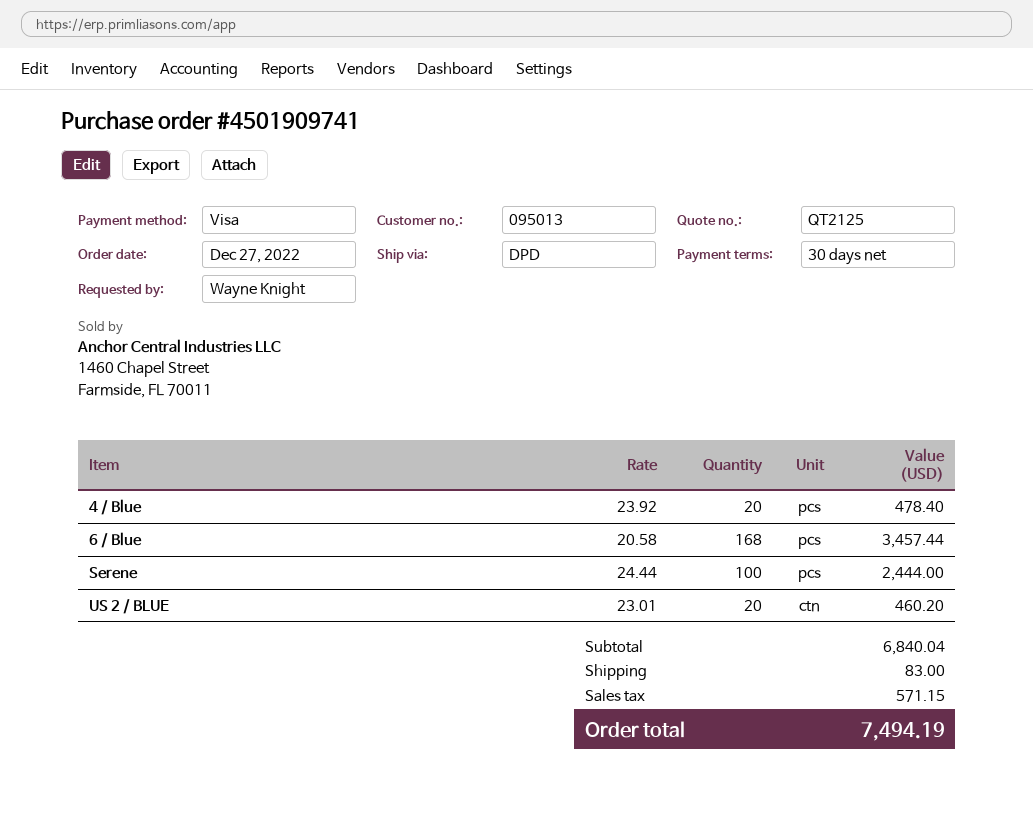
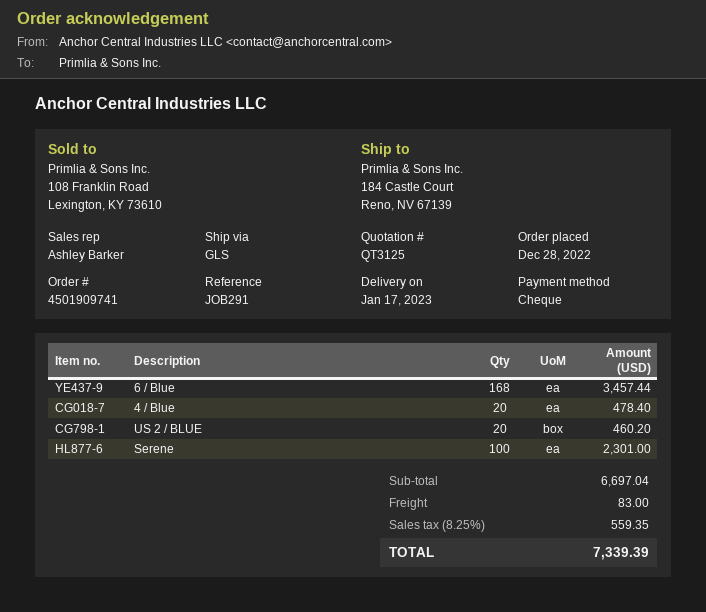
quote number: QT2125 -> QT3125
order date: 2022-12-27 -> 2022-12-28
payment method: Visa -> cheque
shipping method: DPD -> GLS
Serene: 100 for 2444.00 -> 100 for 2301.00
subtotal: 6840.04 -> 6697.04
tax: 571.15 -> 559.35
total: 7494.19 -> 7339.39

